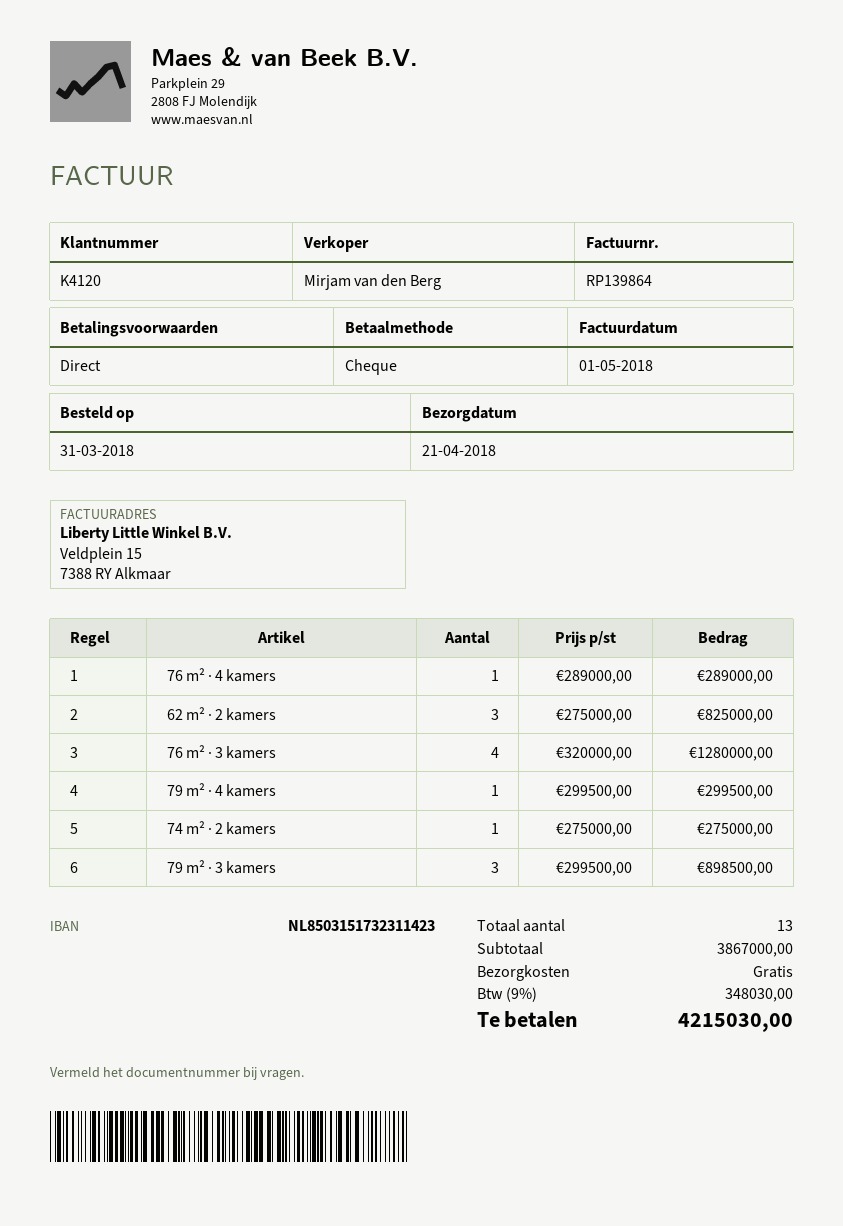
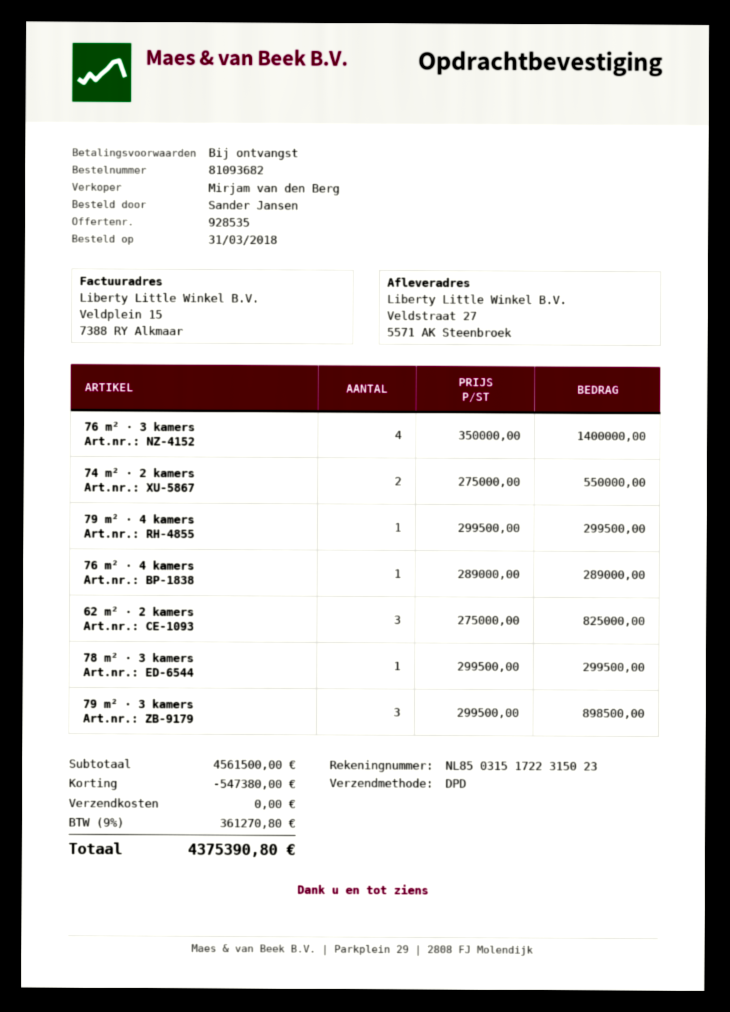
bank account: NL8503151732311423 -> NL8503151722315023
76 m² · 3 kamers: 4 x 320000.00 = 1280000.00 -> 4 x 350000.00 = 1400000.00
74 m² · 2 kamers: 1 x 275000.00 = 275000.00 -> 2 x 275000.00 = 550000.00
78 m² · 3 kamers: none -> 1 x 299500.00 = 299500.00
subtotal: 3867000.00 -> 4561500.00
discount: none -> 547380.00
tax: 9% = 348030.00 -> 9% = 361270.80
total: 4215030.00 -> 4375390.80

